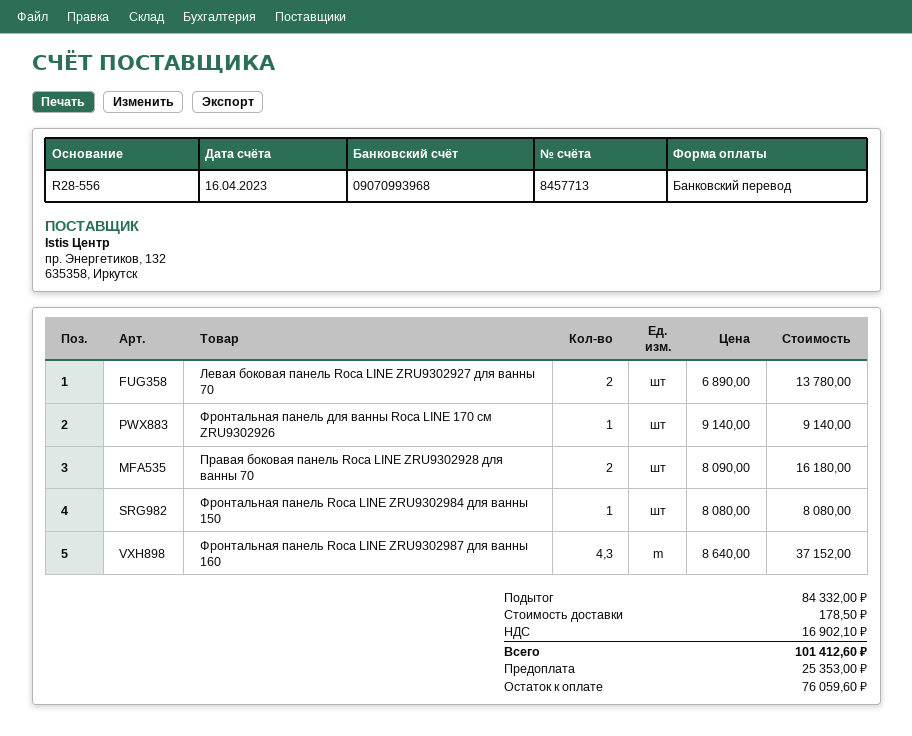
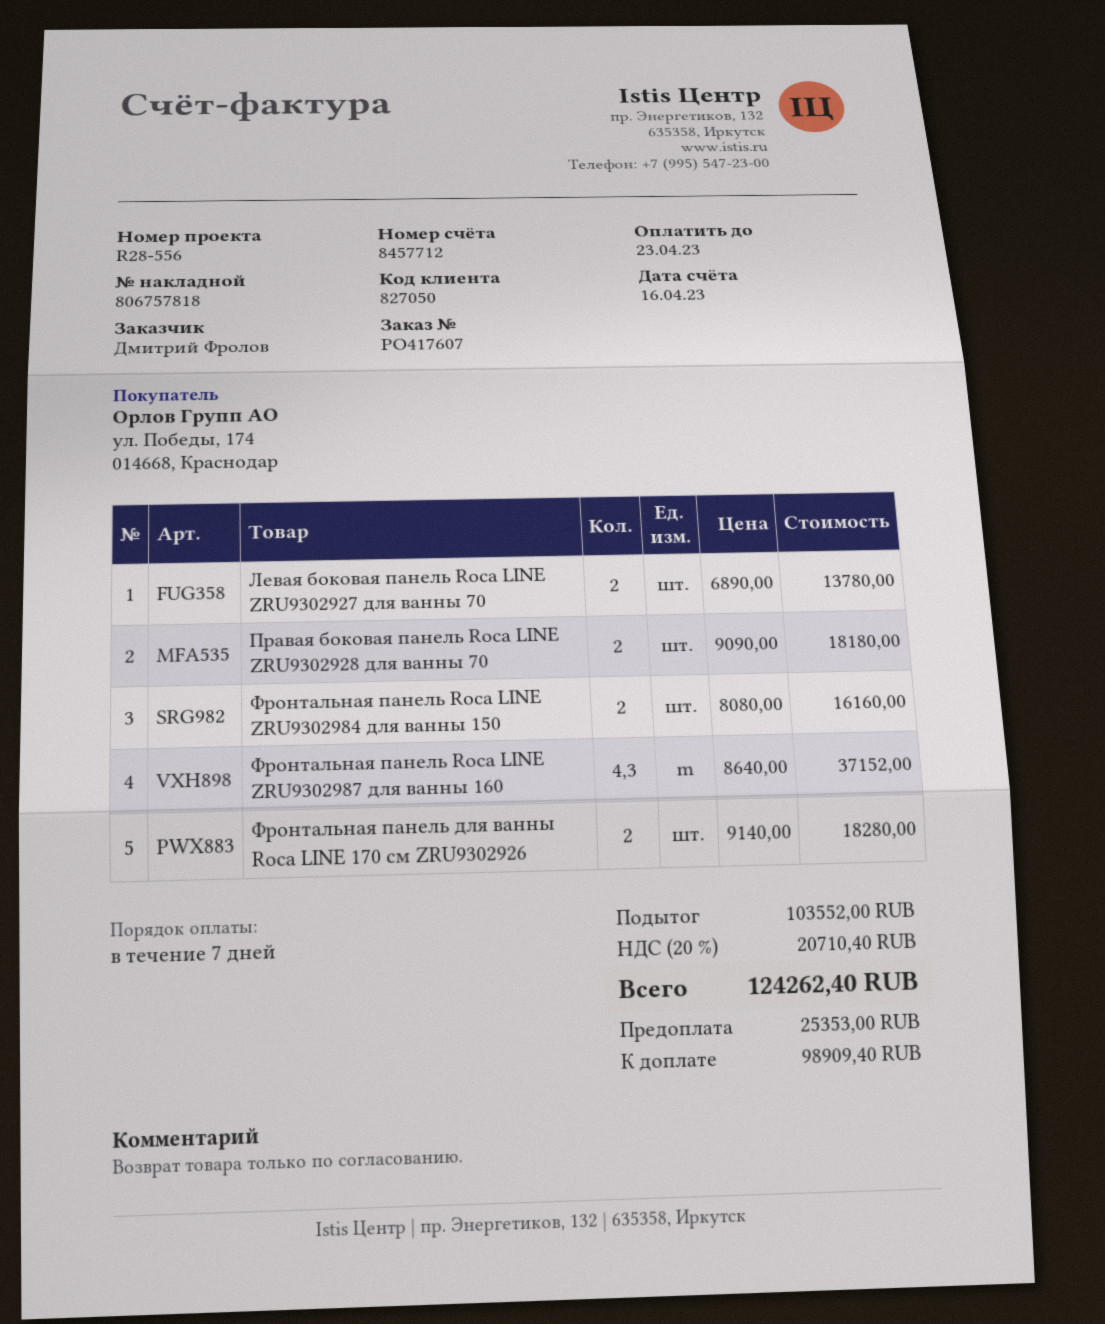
invoice number: 8457713 -> 8457712
Фронтальная панель для ванны Roca LINE 170 см ZRU9302926: 1 x 9140.00 = 9140.00 -> 2 x 9140.00 = 18280.00
Правая боковая панель Roca LINE ZRU9302928 для ванны 70: 2 x 8090.00 = 16180.00 -> 2 x 9090.00 = 18180.00
Фронтальная панель Roca LINE ZRU9302984 для ванны 150: 1 x 8080.00 = 8080.00 -> 2 x 8080.00 = 16160.00
subtotal: 84332.00 -> 103552.00
shipping: 178.50 -> none
tax: 16902.10 -> 20710.40
total: 101412.60 -> 124262.40
balance: 76059.60 -> 98909.40

